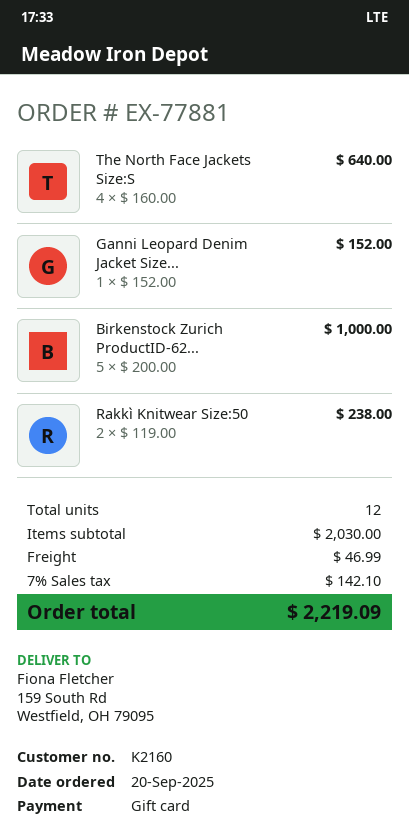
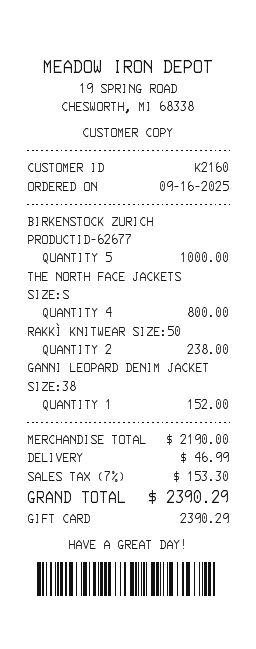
order date: 2025-09-20 -> 2025-09-16
The North Face Jackets Size:S: 4 for 640.00 -> 4 for 800.00
subtotal: 2030.00 -> 2190.00
tax: 7% = 142.10 -> 7% = 153.30
total: 2219.09 -> 2390.29

